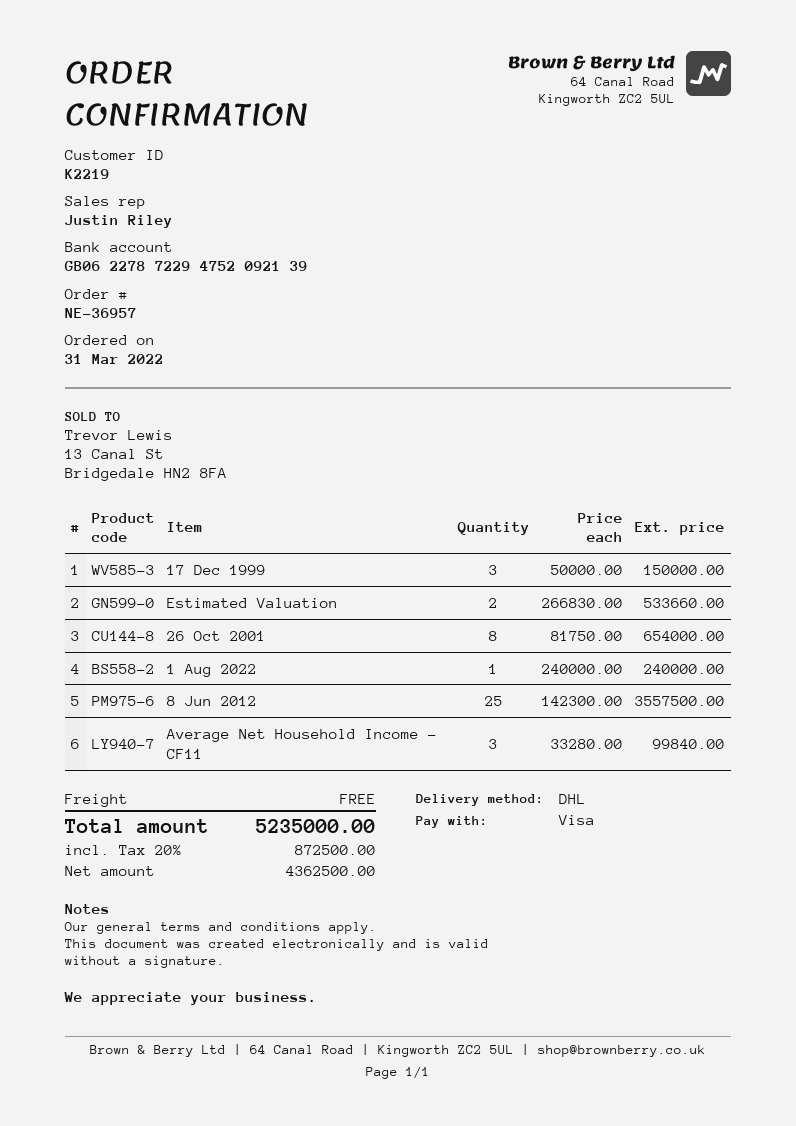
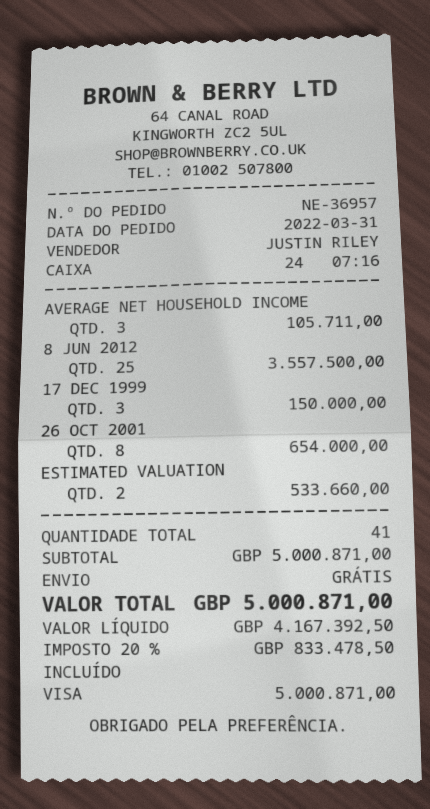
1 Aug 2022: 1 for 240000.00 -> none
Average Net Household Income - CF11: 3 for 99840.00 -> 3 for 105711.00
net: 4362500.00 -> 4167392.50
tax: 20% = 872500.00 -> 20% = 833478.50
total: 5235000.00 -> 5000871.00

